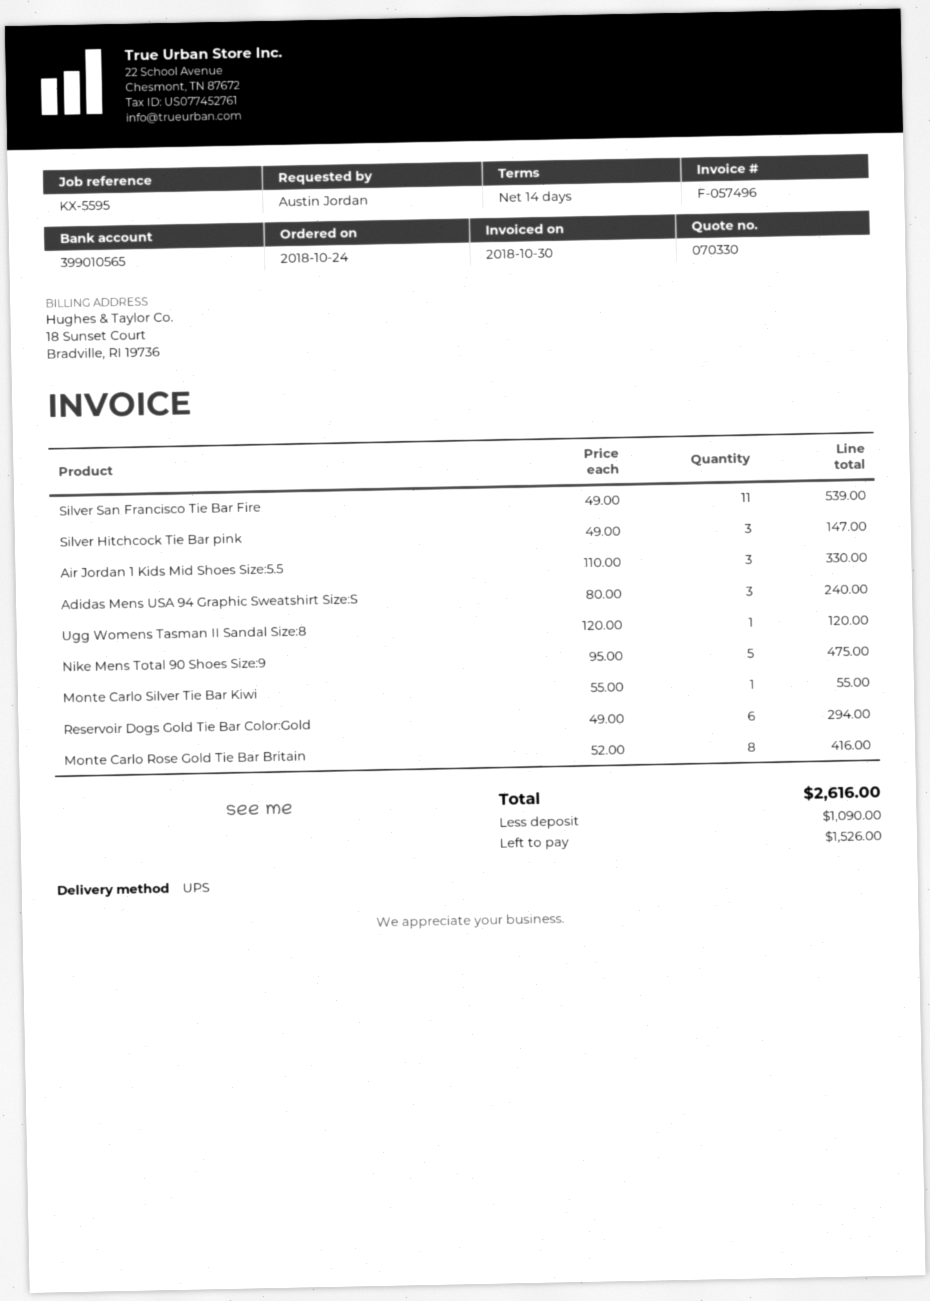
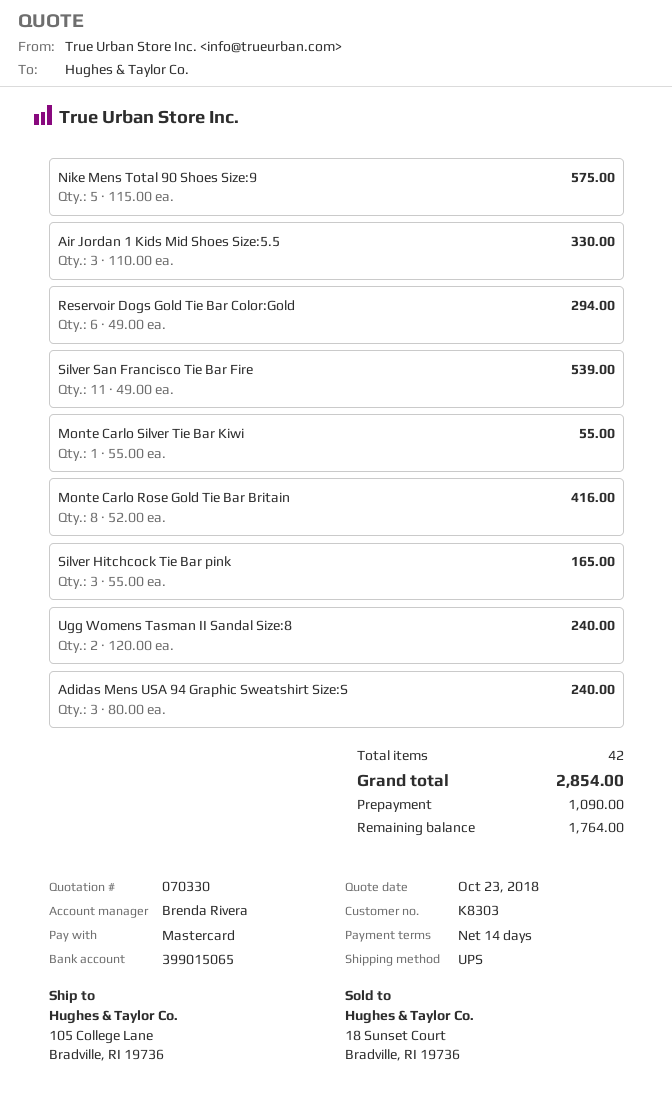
bank account: 399010565 -> 399015065
Silver Hitchcock Tie Bar pink: 3 x 49.00 = 147.00 -> 3 x 55.00 = 165.00
Ugg Womens Tasman II Sandal Size:8: 1 x 120.00 = 120.00 -> 2 x 120.00 = 240.00
Nike Mens Total 90 Shoes Size:9: 5 x 95.00 = 475.00 -> 5 x 115.00 = 575.00
total: 2616.00 -> 2854.00
balance: 1526.00 -> 1764.00

